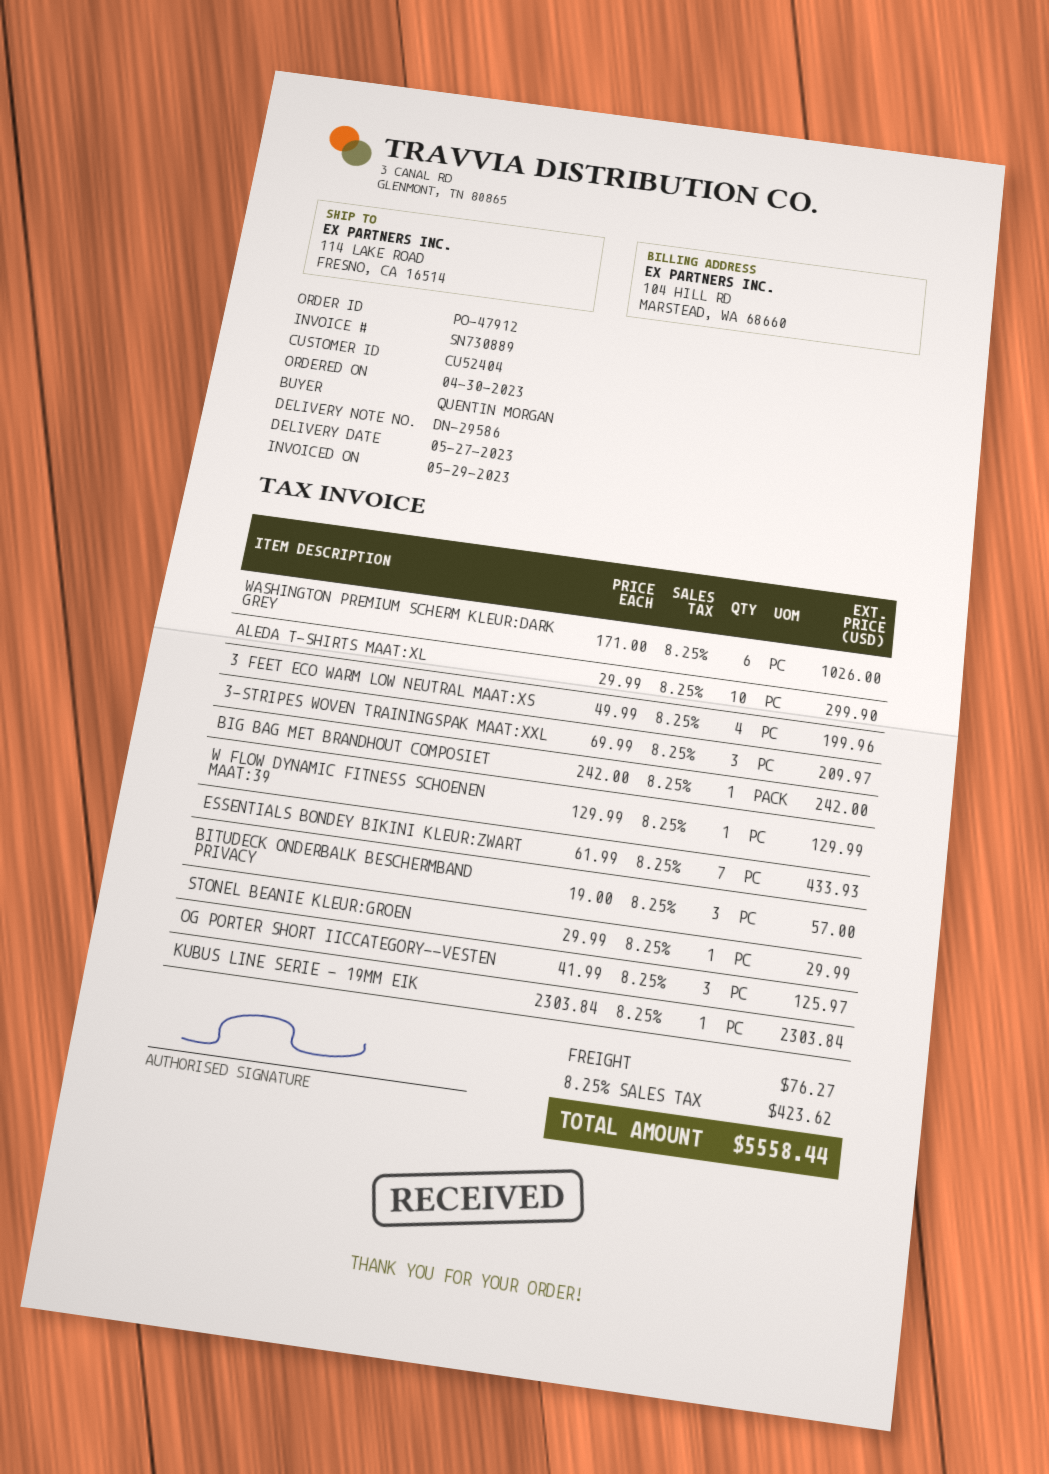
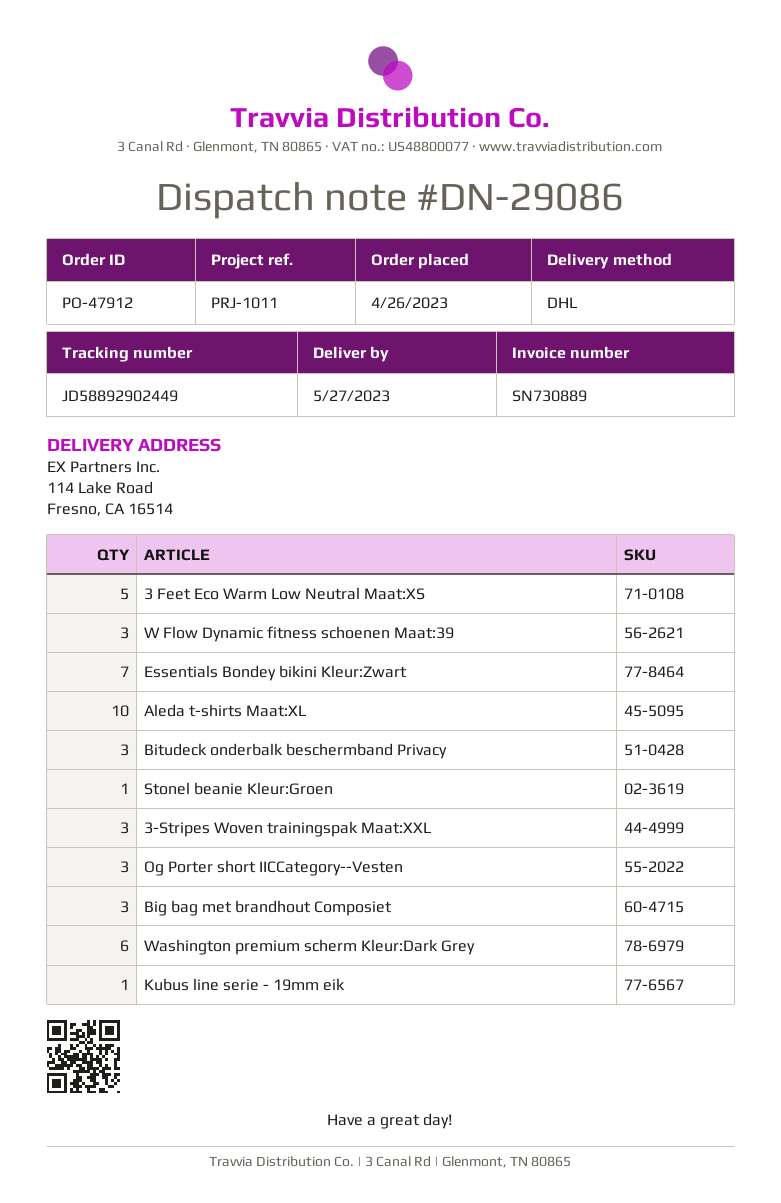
order date: 2023-04-30 -> 2023-04-26
delivery note number: DN-29586 -> DN-29086
3 FEET ECO WARM LOW NEUTRAL MAAT:XS: 4 -> 5
BIG BAG MET BRANDHOUT COMPOSIET: 1 -> 3
W FLOW DYNAMIC FITNESS SCHOENEN MAAT:39: 1 -> 3

